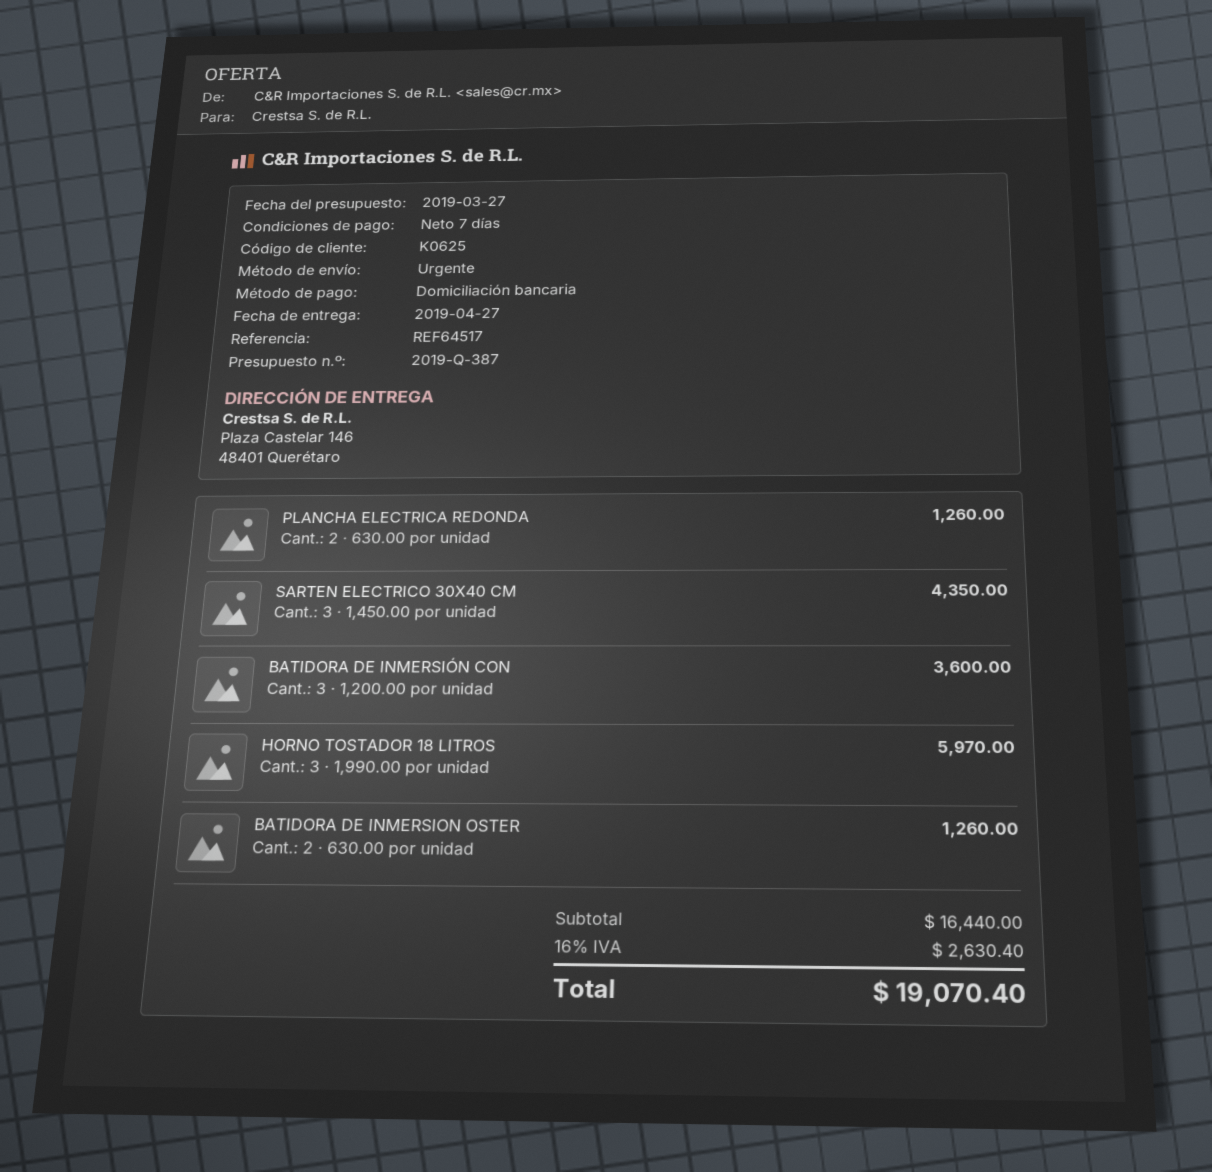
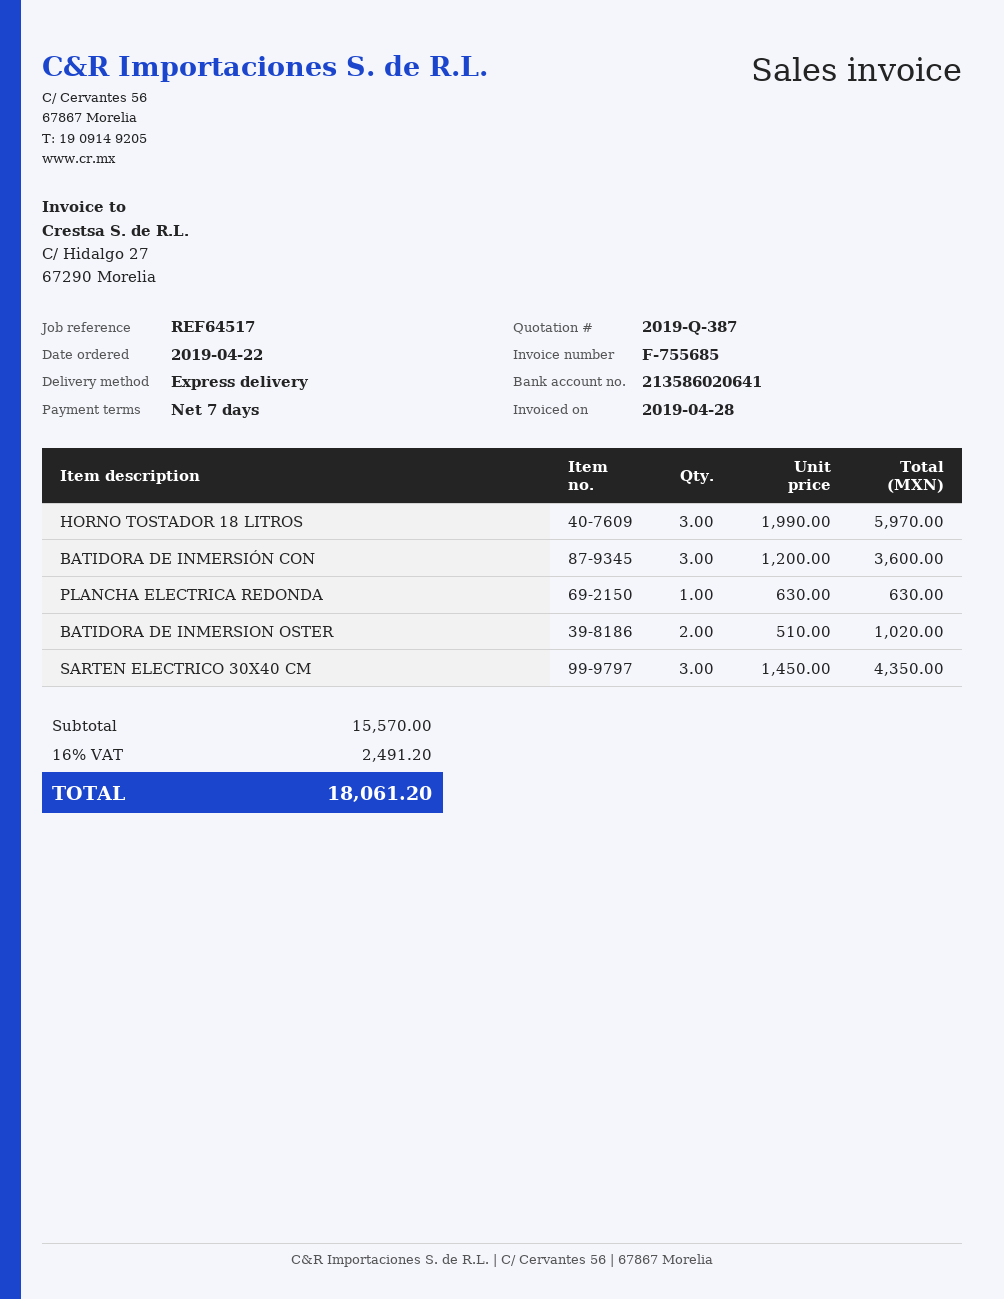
PLANCHA ELECTRICA REDONDA: 2 x 630.00 = 1260.00 -> 1 x 630.00 = 630.00
BATIDORA DE INMERSION OSTER: 2 x 630.00 = 1260.00 -> 2 x 510.00 = 1020.00
subtotal: 16440.00 -> 15570.00
tax: 16% = 2630.40 -> 16% = 2491.20
total: 19070.40 -> 18061.20

